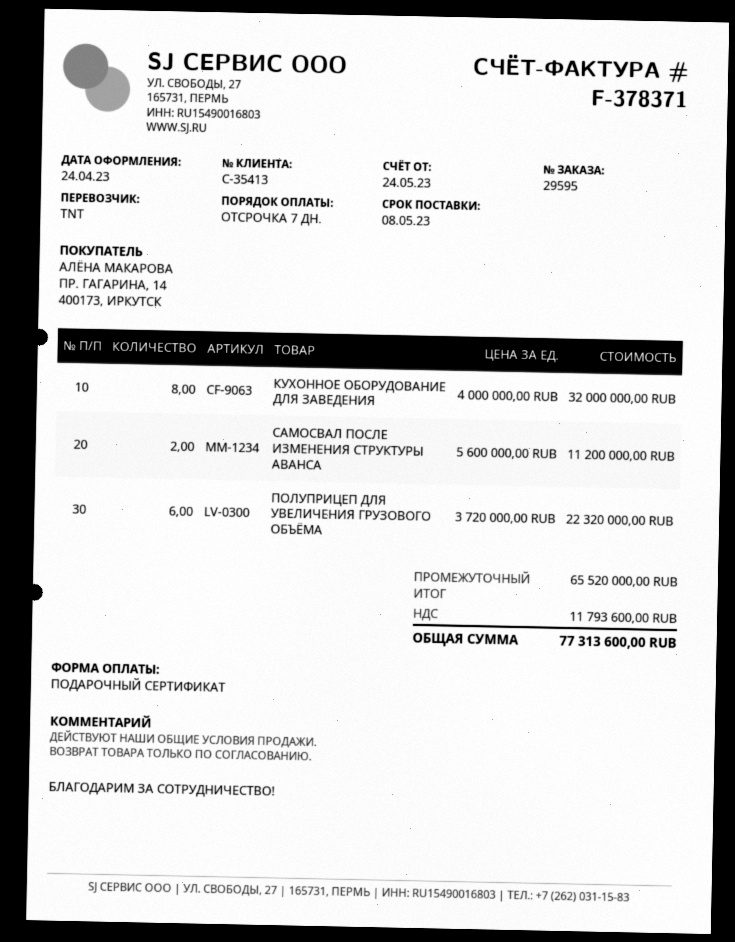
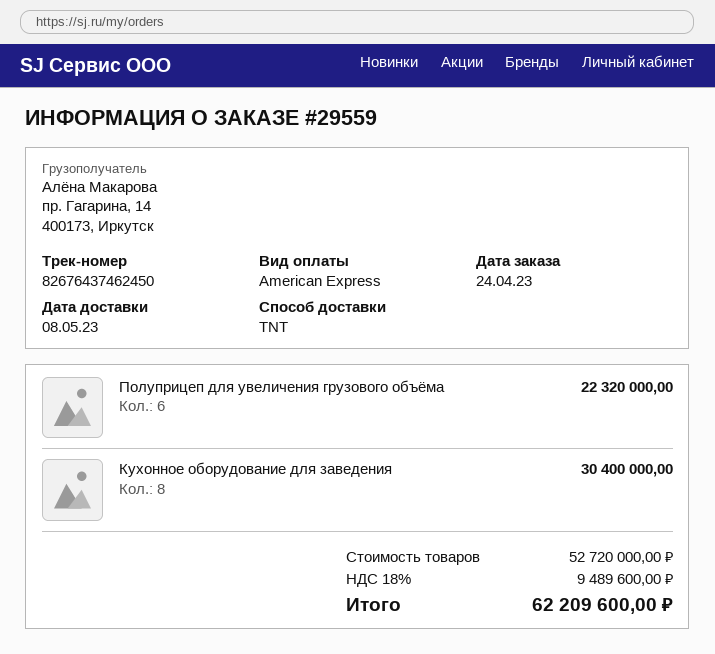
order number: 29595 -> 29559
payment method: gift card -> American Express
КУХОННОЕ ОБОРУДОВАНИЕ ДЛЯ ЗАВЕДЕНИЯ: 8 for 32000000.00 -> 8 for 30400000.00
САМОСВАЛ ПОСЛЕ ИЗМЕНЕНИЯ СТРУКТУРЫ АВАНСА: 2 for 11200000.00 -> none
subtotal: 65520000.00 -> 52720000.00
tax: 11793600.00 -> 9489600.00
total: 77313600.00 -> 62209600.00

